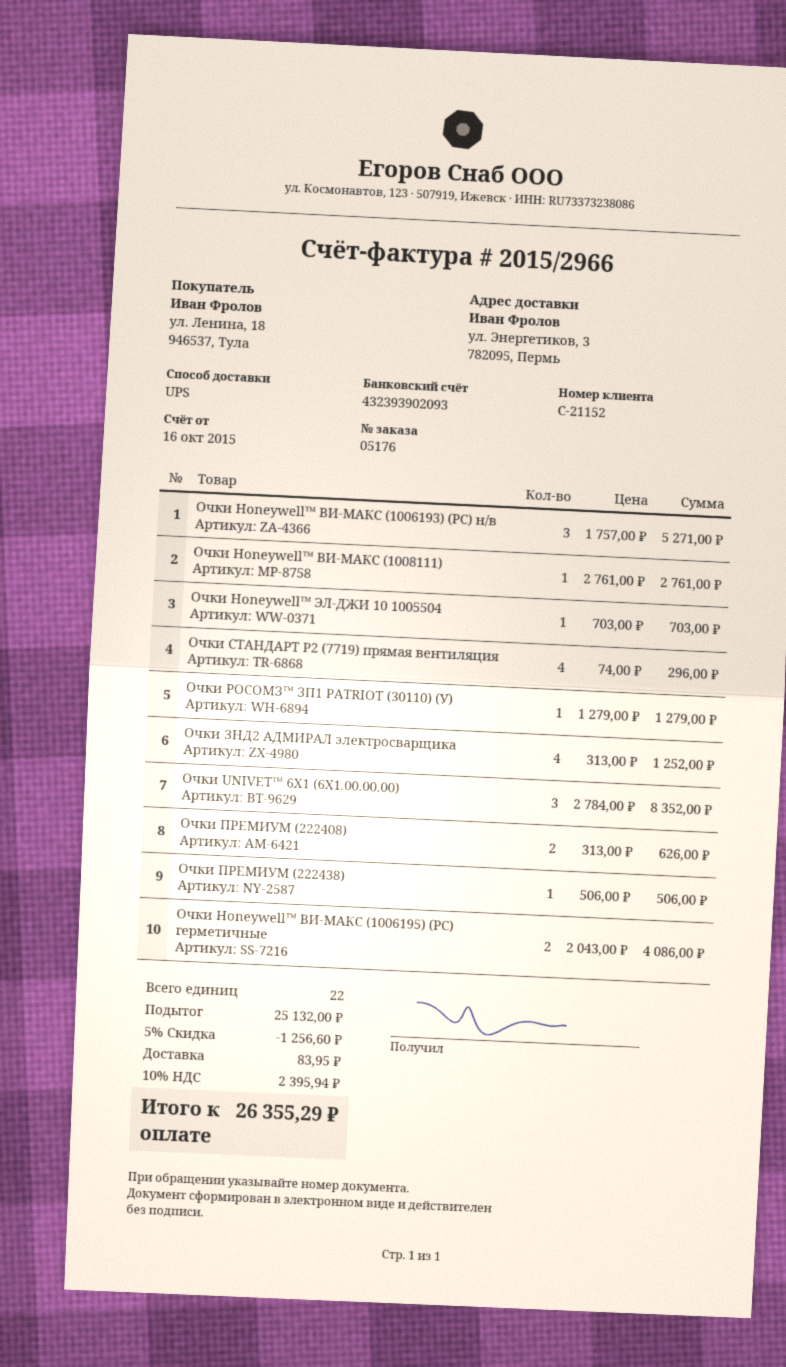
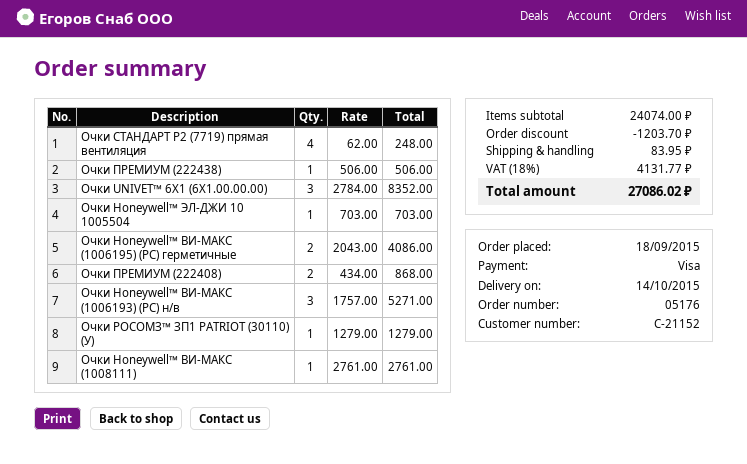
Очки СТАНДАРТ Р2 (7719) прямая вентиляция: 4 x 74.00 = 296.00 -> 4 x 62.00 = 248.00
Очки ЗНД2 АДМИРАЛ электросварщика: 4 x 313.00 = 1252.00 -> none
Очки ПРЕМИУМ (222408): 2 x 313.00 = 626.00 -> 2 x 434.00 = 868.00
subtotal: 25132.00 -> 24074.00
discount: 1256.60 -> 1203.70
tax: 10% = 2395.94 -> 18% = 4131.77
total: 26355.29 -> 27086.02

